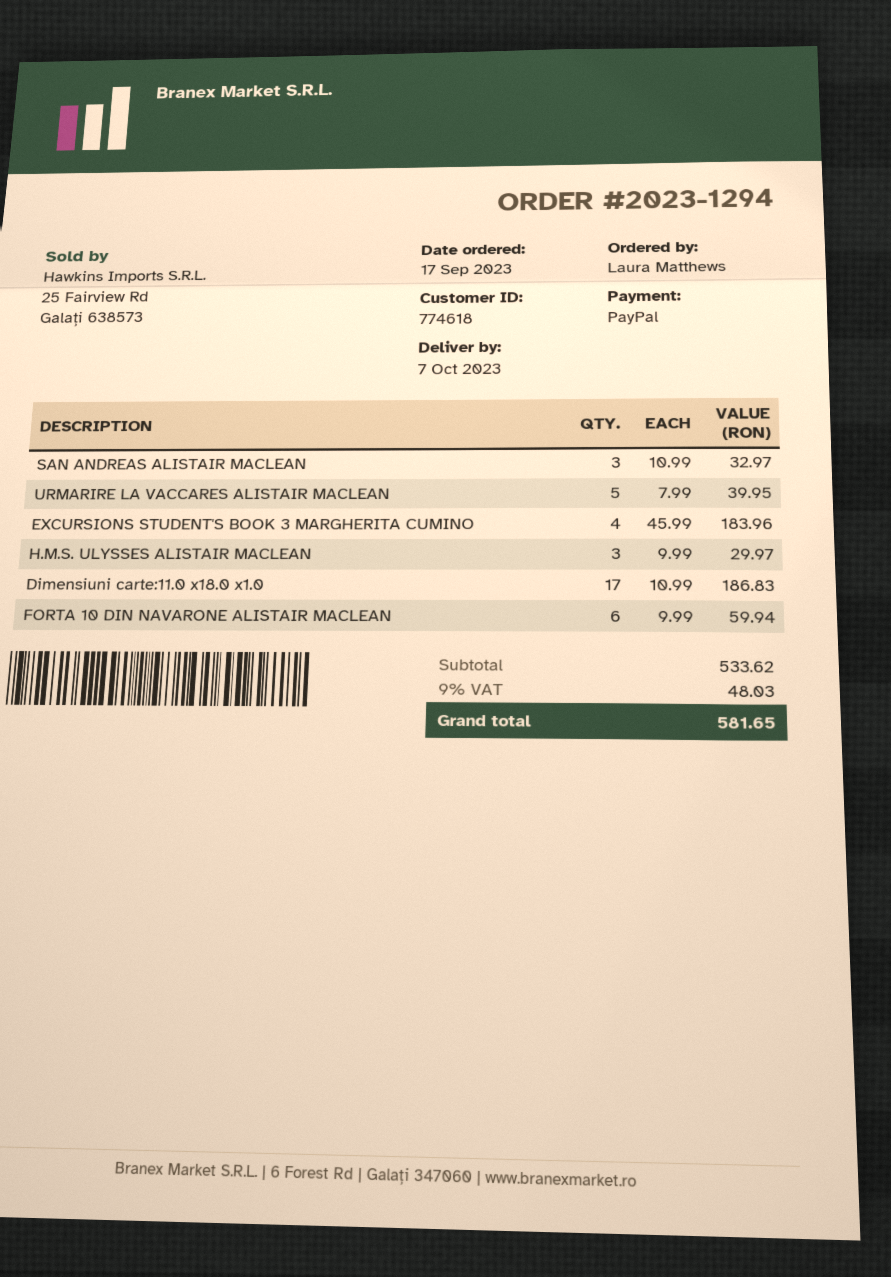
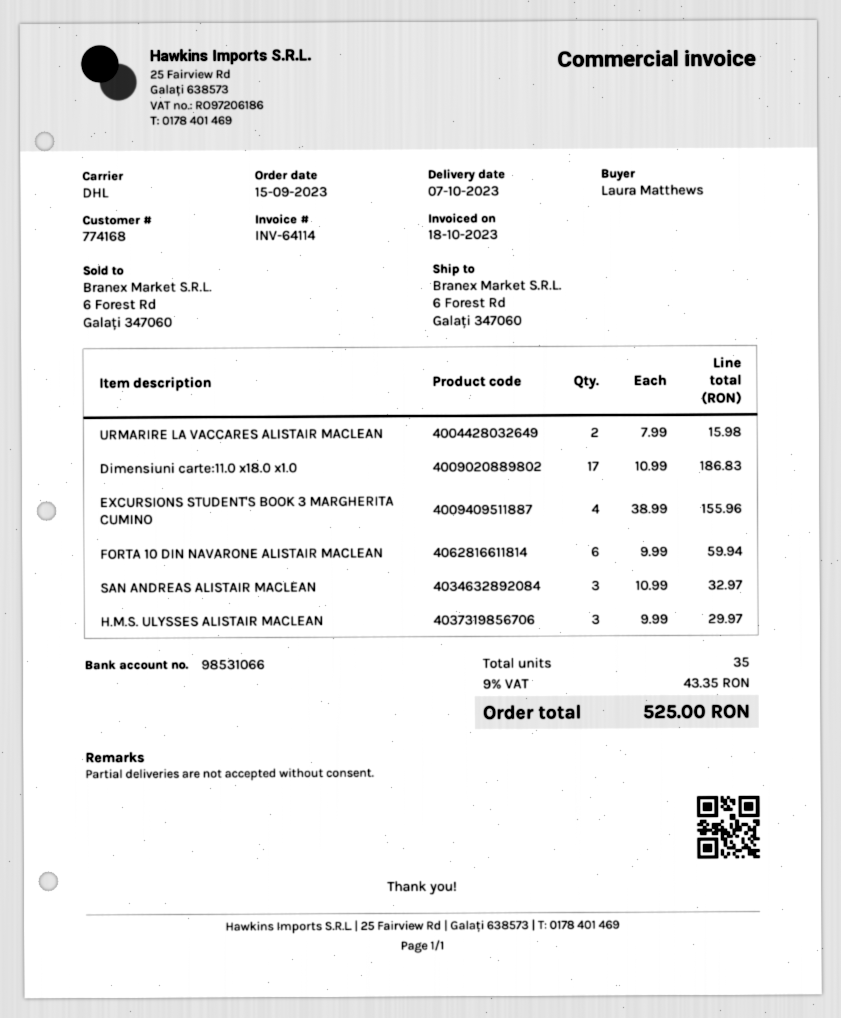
order date: 2023-09-17 -> 2023-09-15
customer number: 774618 -> 774168
URMARIRE LA VACCARES ALISTAIR MACLEAN: 5 x 7.99 = 39.95 -> 2 x 7.99 = 15.98
EXCURSIONS STUDENT'S BOOK 3 MARGHERITA CUMINO: 4 x 45.99 = 183.96 -> 4 x 38.99 = 155.96
tax: 9% = 48.03 -> 9% = 43.35
total: 581.65 -> 525.00

